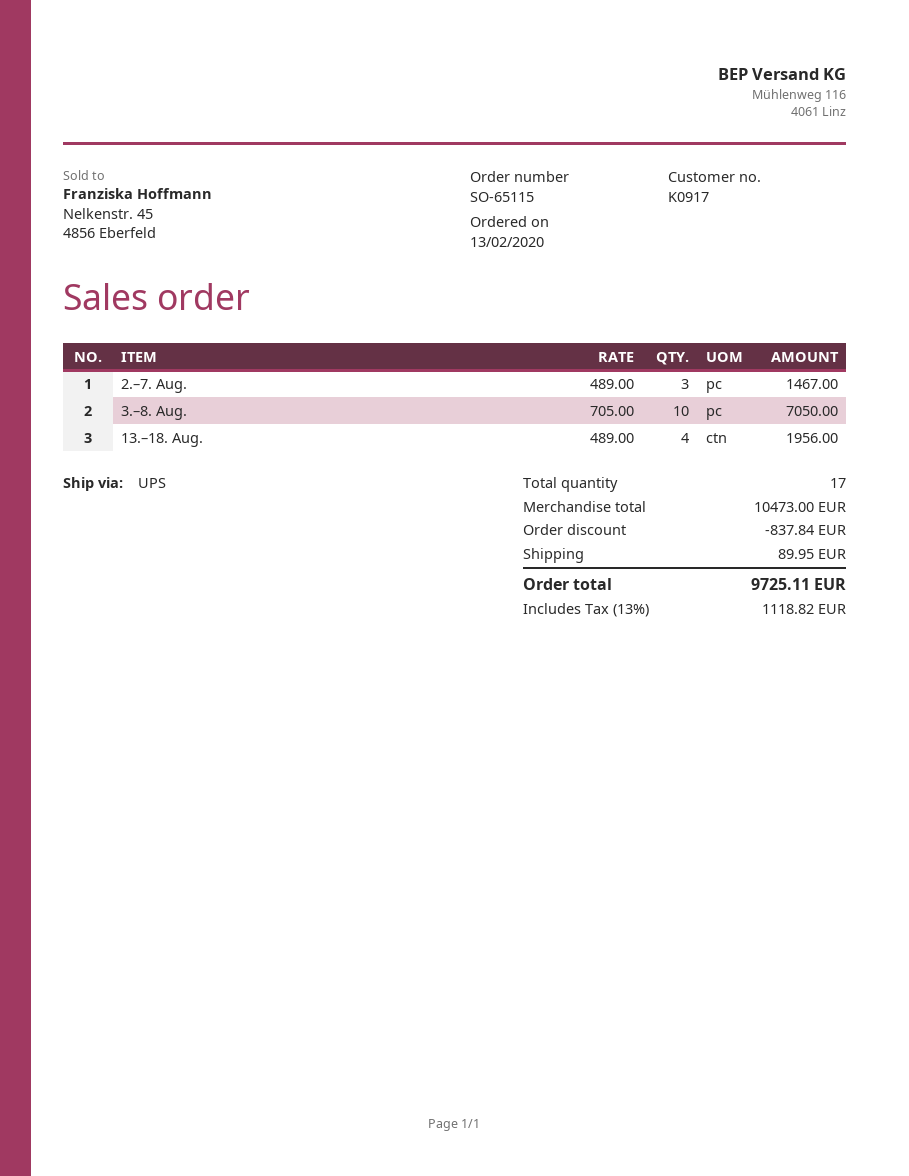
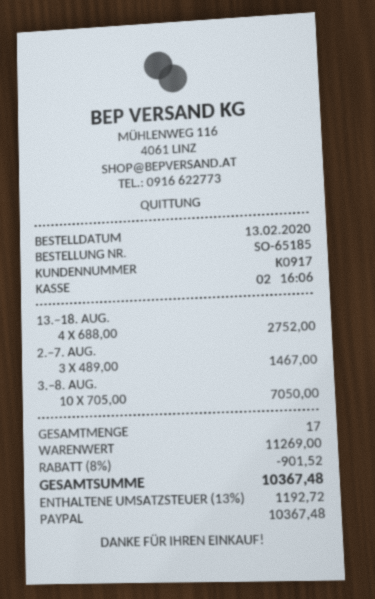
order number: SO-65115 -> SO-65185
13.–18. Aug.: 4 x 489.00 = 1956.00 -> 4 x 688.00 = 2752.00
subtotal: 10473.00 -> 11269.00
discount: 837.84 -> 901.52
shipping: 89.95 -> none
tax: 13% = 1118.82 -> 13% = 1192.72
total: 9725.11 -> 10367.48

